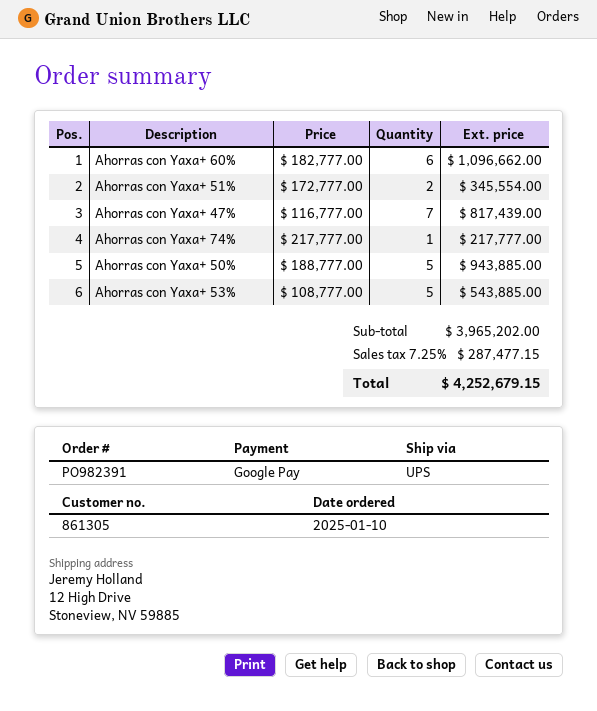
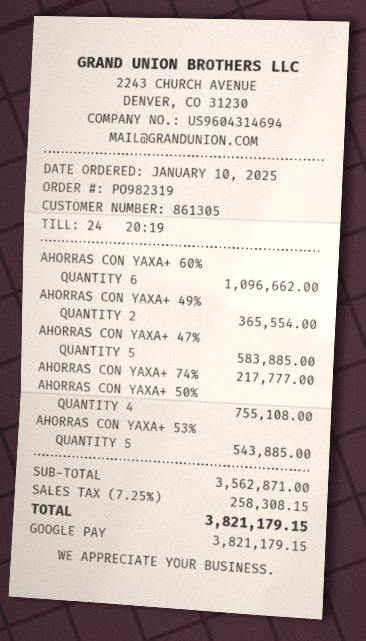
order number: PO982391 -> PO982319
Ahorras con Yaxa+ 51%: 2 for 345554.00 -> none
Ahorras con Yaxa+ 47%: 7 for 817439.00 -> 5 for 583885.00
Ahorras con Yaxa+ 50%: 5 for 943885.00 -> 4 for 755108.00
AHORRAS CON YAXA+ 49%: none -> 2 for 365554.00
subtotal: 3965202.00 -> 3562871.00
tax: 7.25% = 287477.15 -> 7.25% = 258308.15
total: 4252679.15 -> 3821179.15

